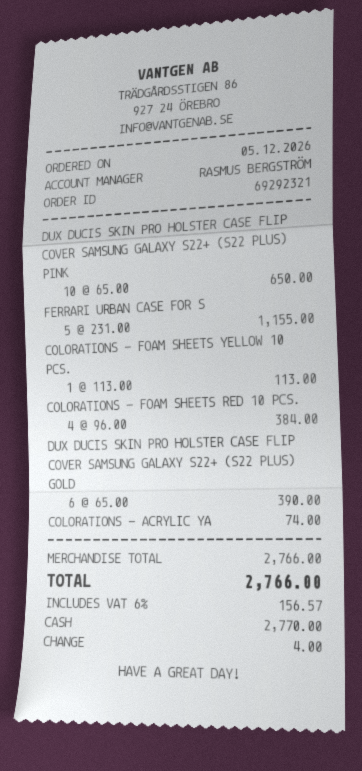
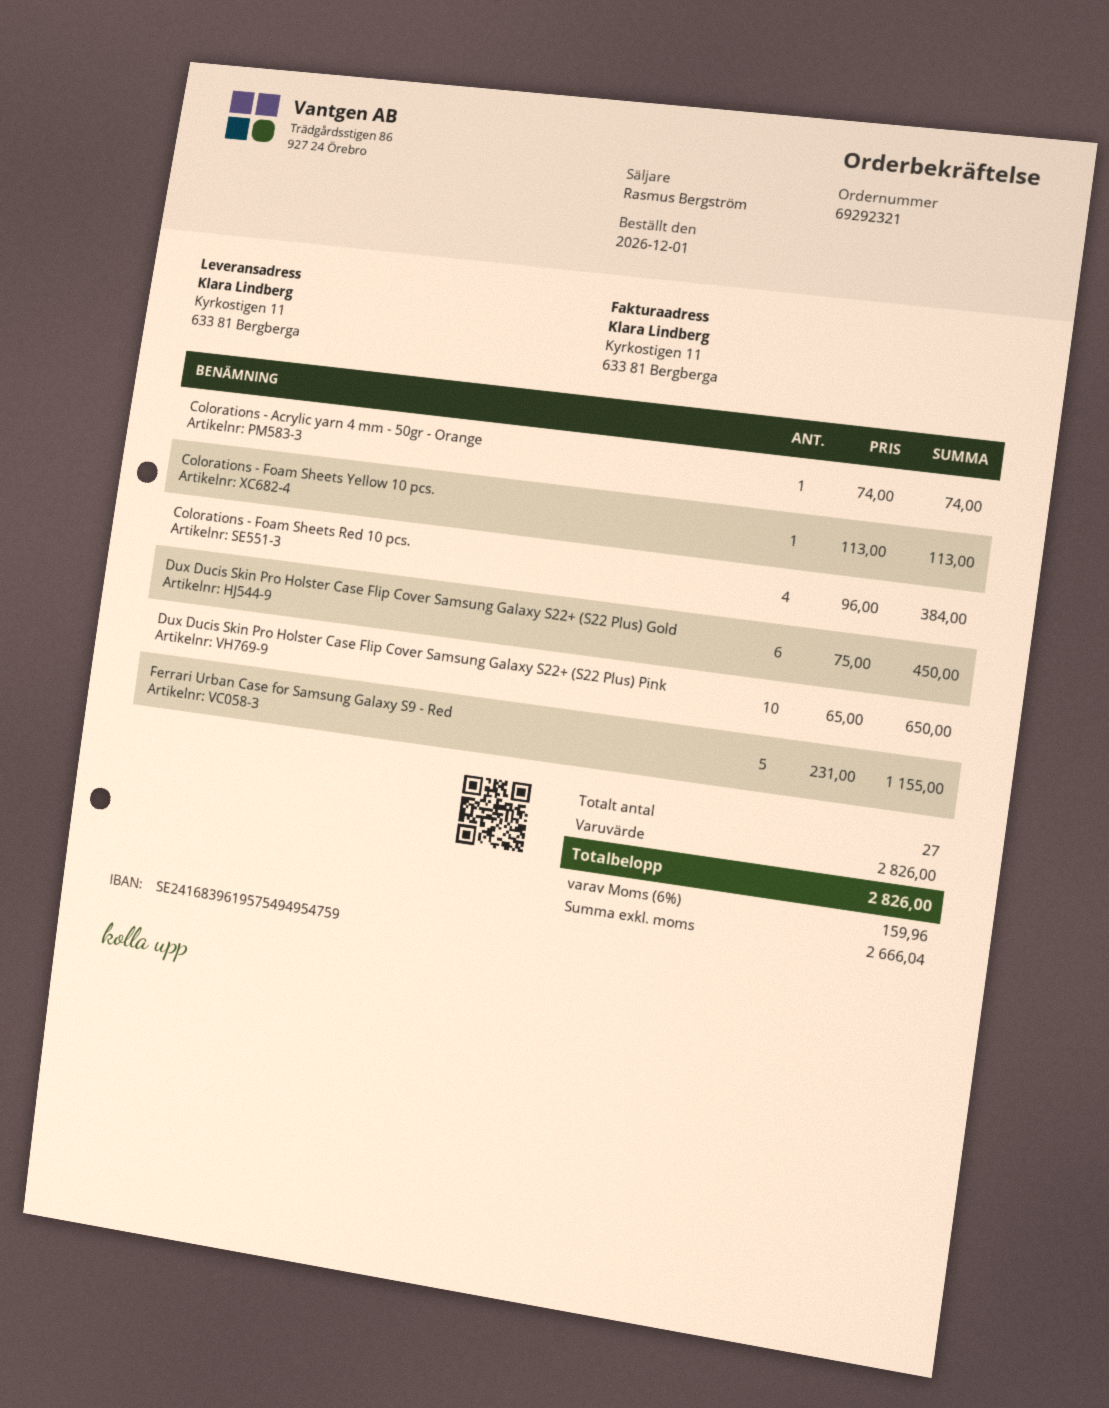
order date: 2026-12-05 -> 2026-12-01
DUX DUCIS SKIN PRO HOLSTER CASE FLIP COVER SAMSUNG GALAXY S22+ (S22 PLUS) GOLD: 6 x 65.00 = 390.00 -> 6 x 75.00 = 450.00
subtotal: 2766.00 -> 2826.00
tax: 6% = 156.57 -> 6% = 159.96
total: 2766.00 -> 2826.00

